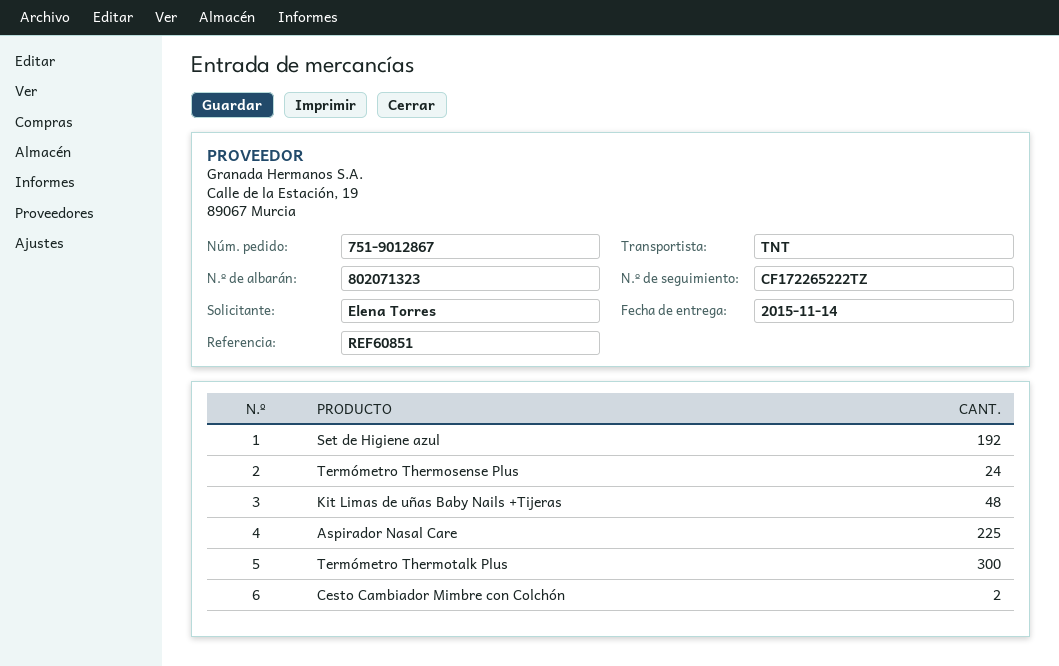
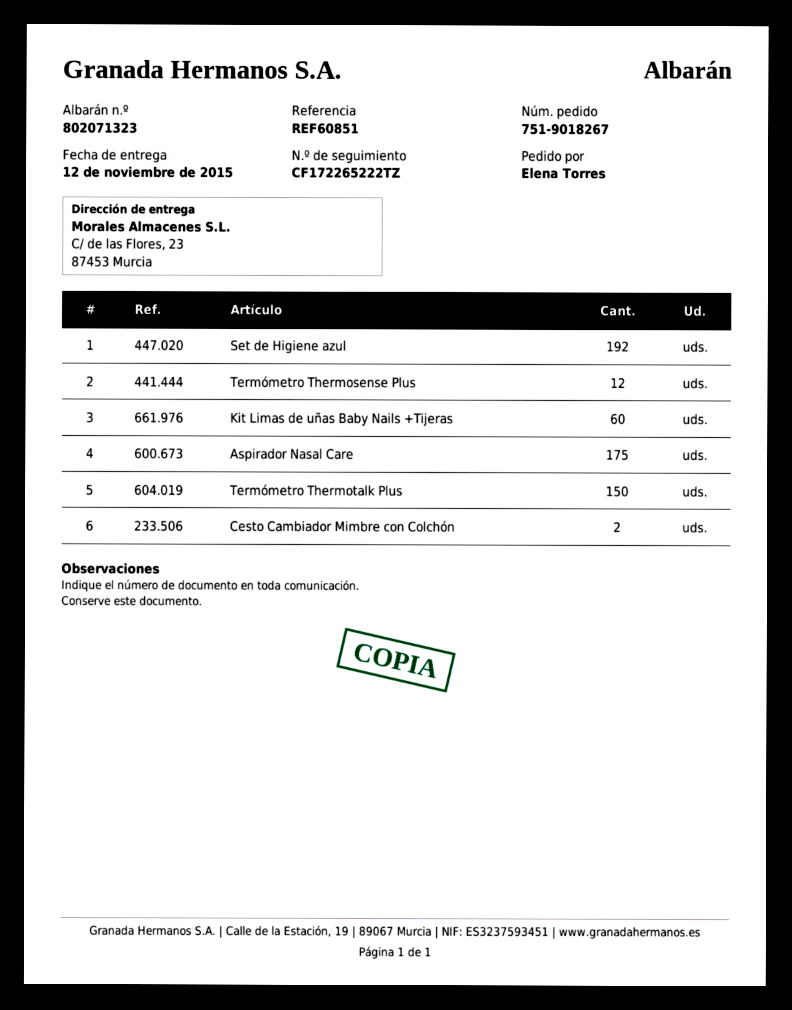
order number: 751-9012867 -> 751-9018267
delivery date: 2015-11-14 -> 2015-11-12
Termómetro Thermosense Plus: 24 -> 12
Kit Limas de uñas Baby Nails +Tijeras: 48 -> 60
Aspirador Nasal Care: 225 -> 175
Termómetro Thermotalk Plus: 300 -> 150

